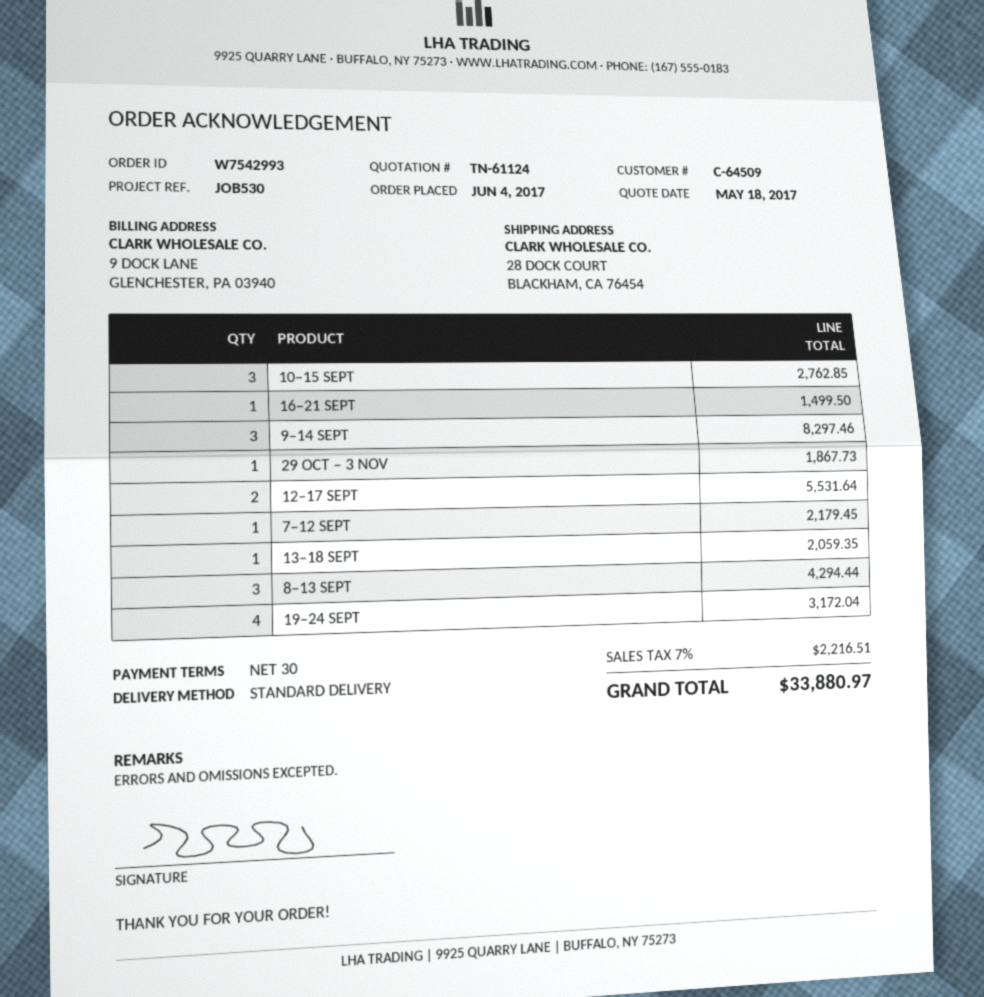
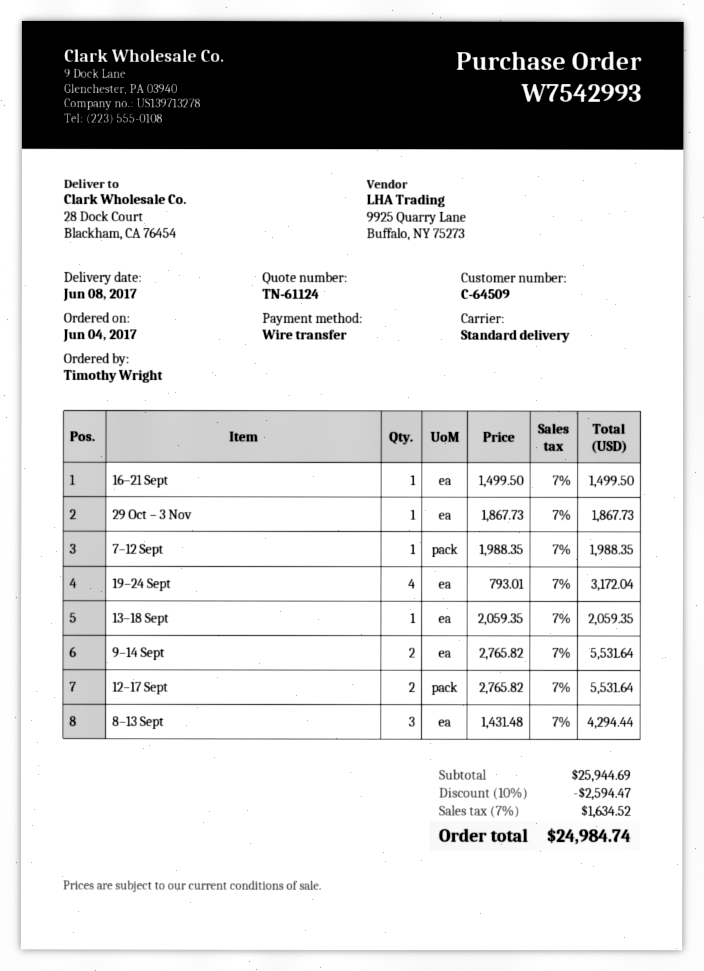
10–15 SEPT: 3 for 2762.85 -> none
9–14 SEPT: 3 for 8297.46 -> 2 for 5531.64
7–12 SEPT: 1 for 2179.45 -> 1 for 1988.35
discount: none -> 10% = 2594.47
tax: 7% = 2216.51 -> 7% = 1634.52
total: 33880.97 -> 24984.74

